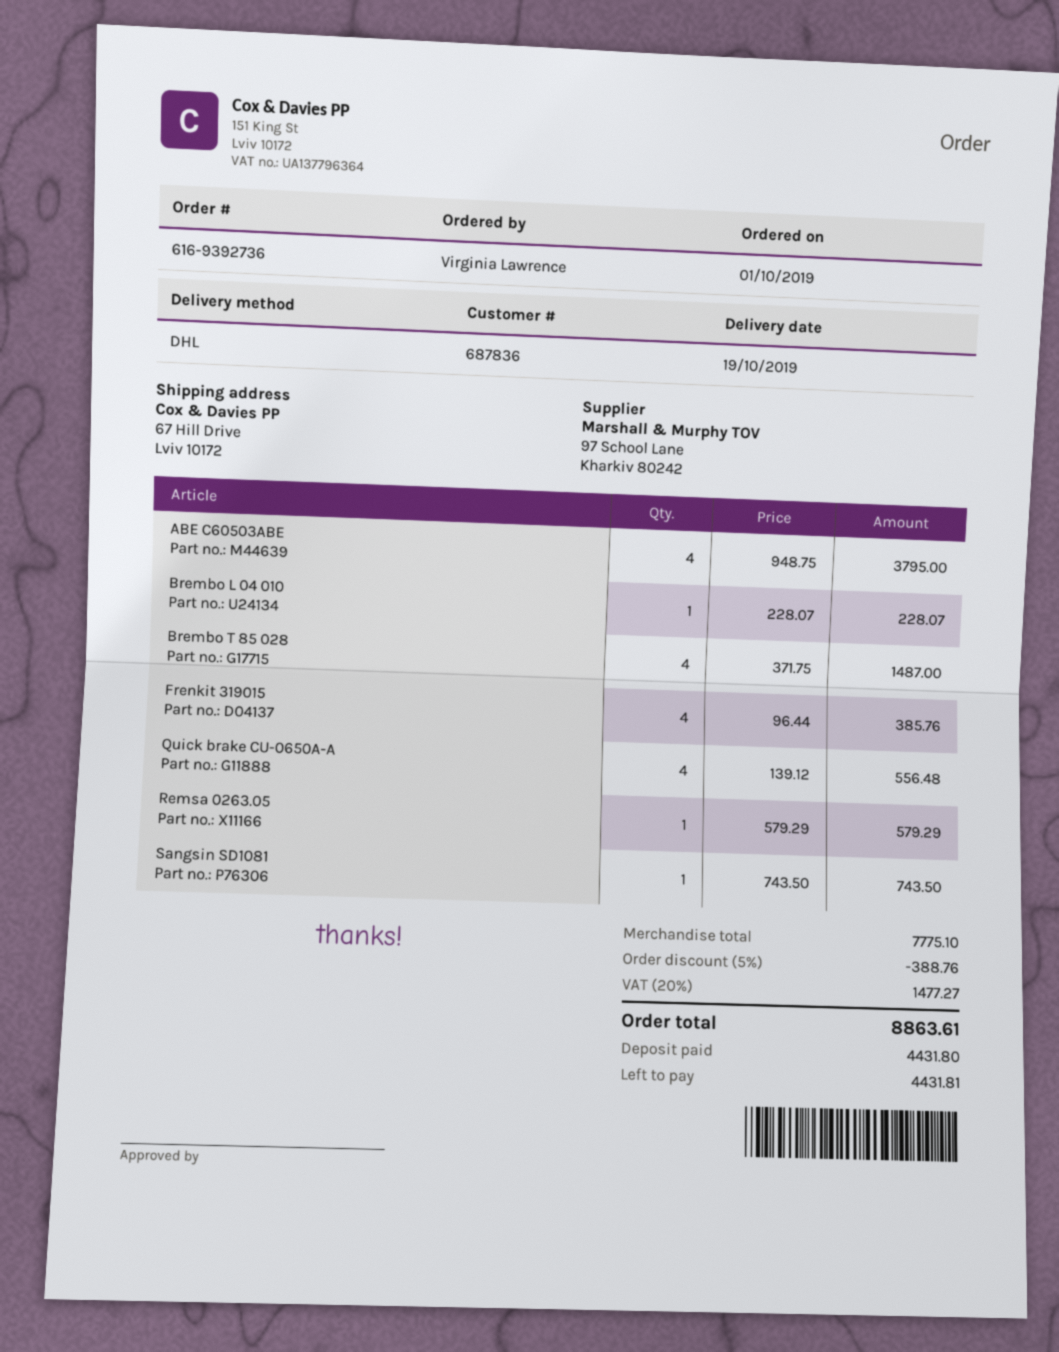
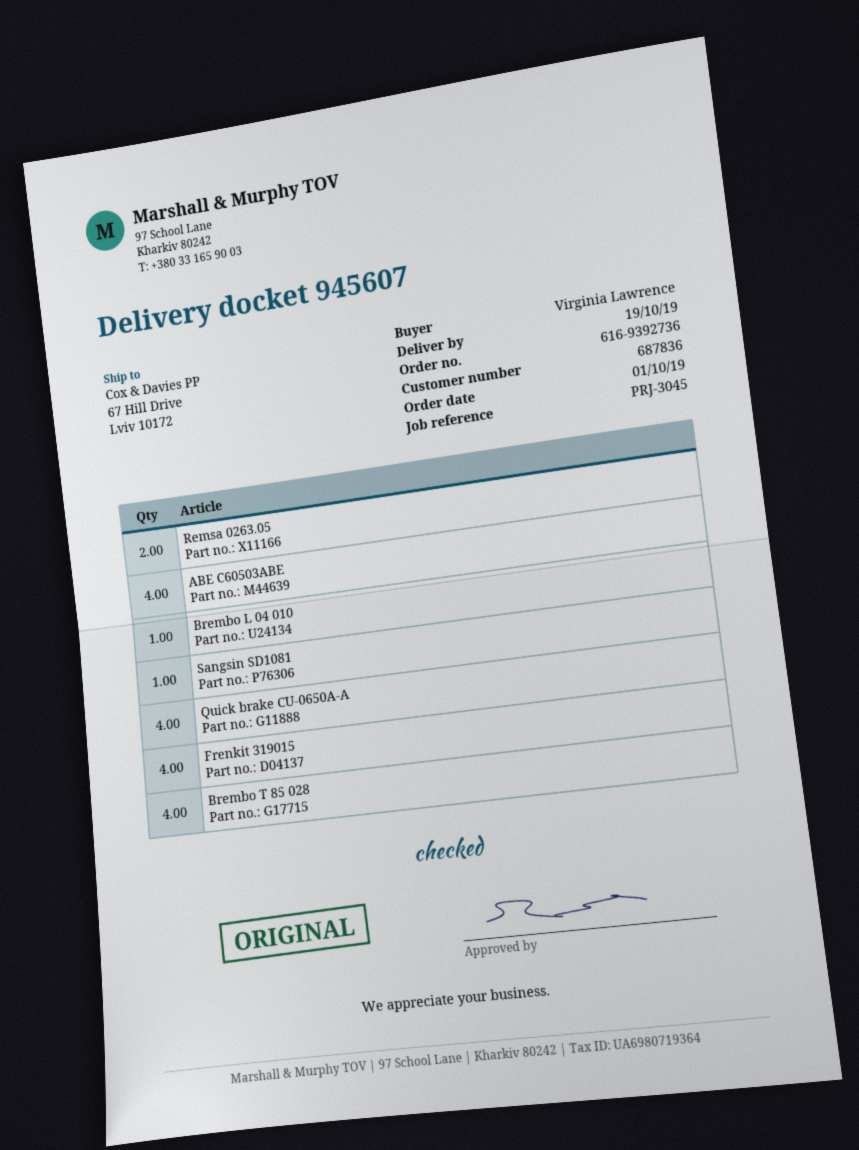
Remsa 0263.05: 1 -> 2

